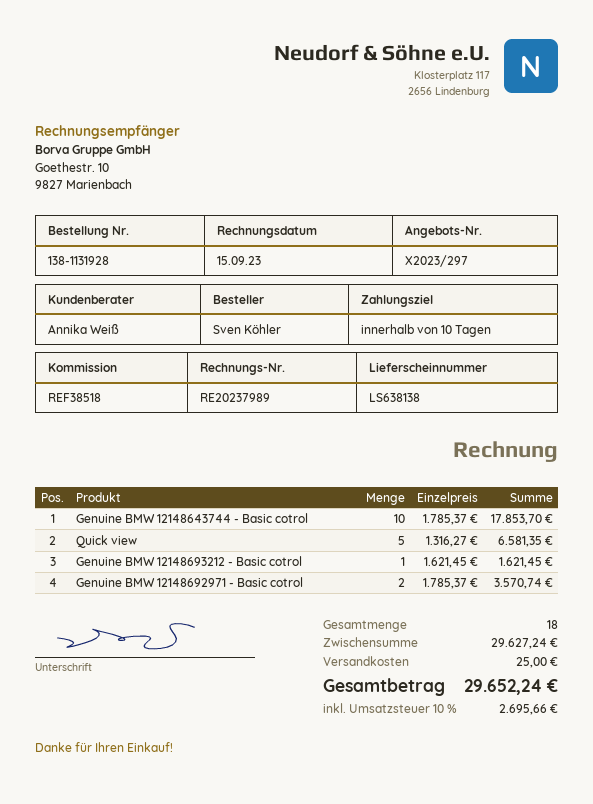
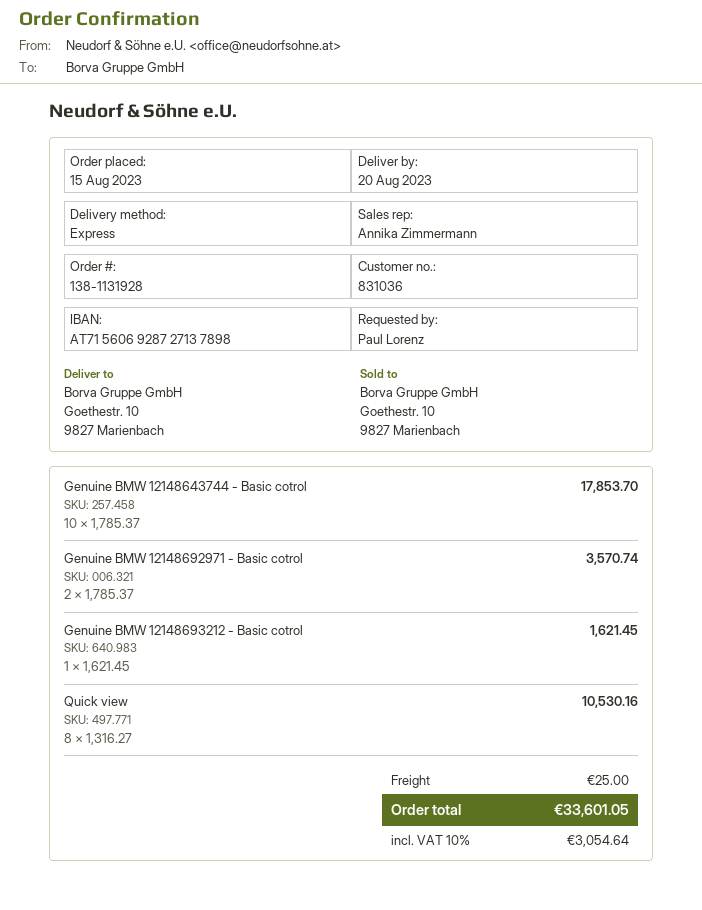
ordered by: Sven Köhler -> Paul Lorenz
sales rep: Annika Weiß -> Annika Zimmermann
Quick view: 5 x 1316.27 = 6581.35 -> 8 x 1316.27 = 10530.16
tax: 10% = 2695.66 -> 10% = 3054.64
total: 29652.24 -> 33601.05

